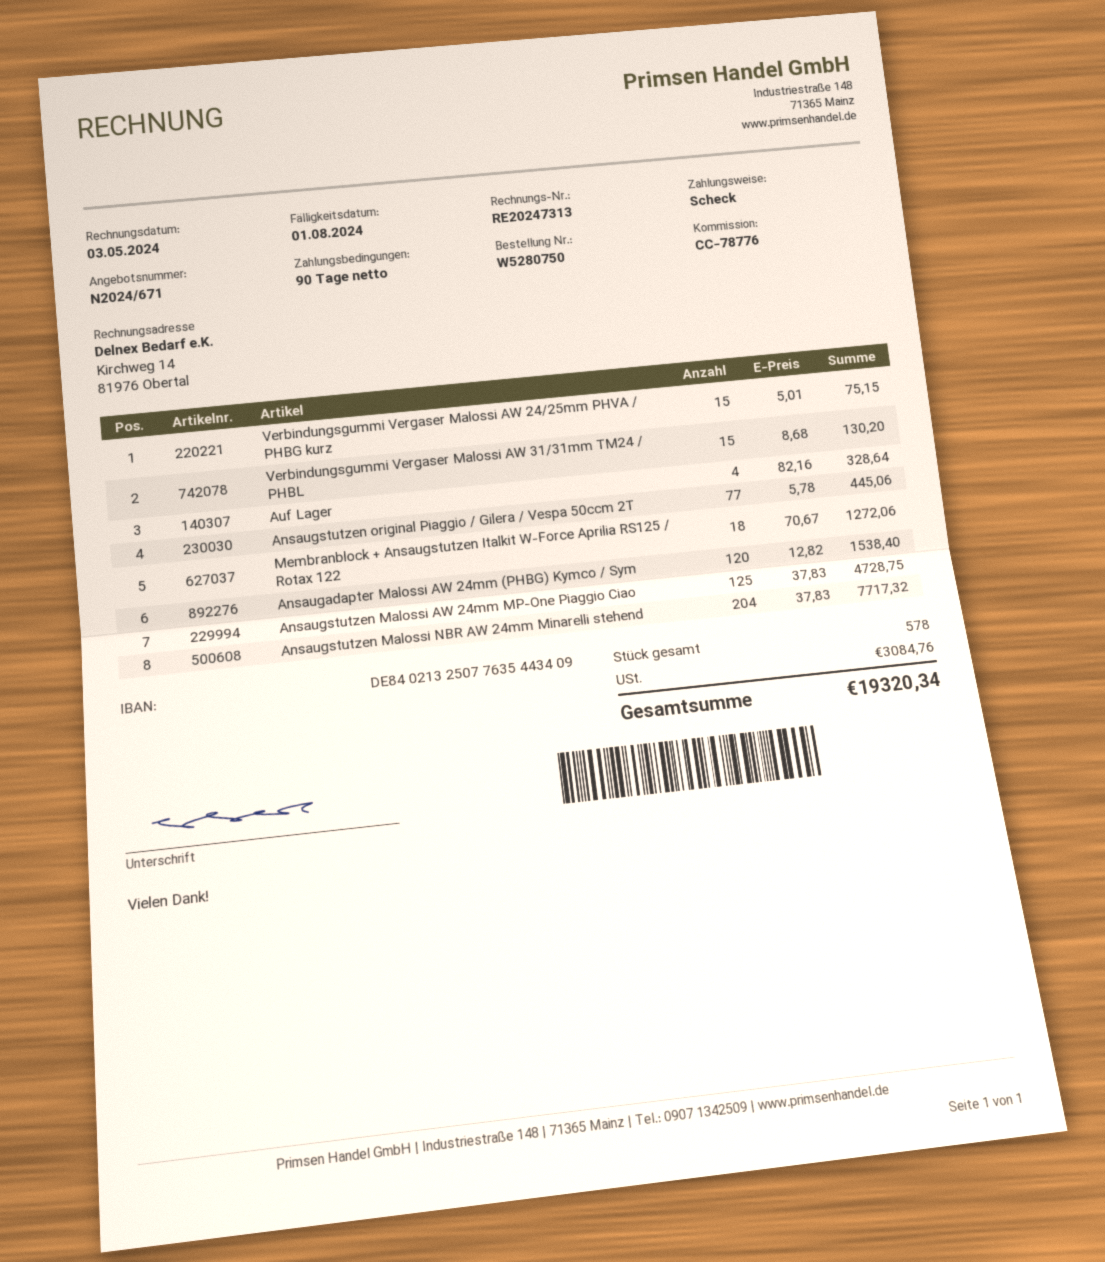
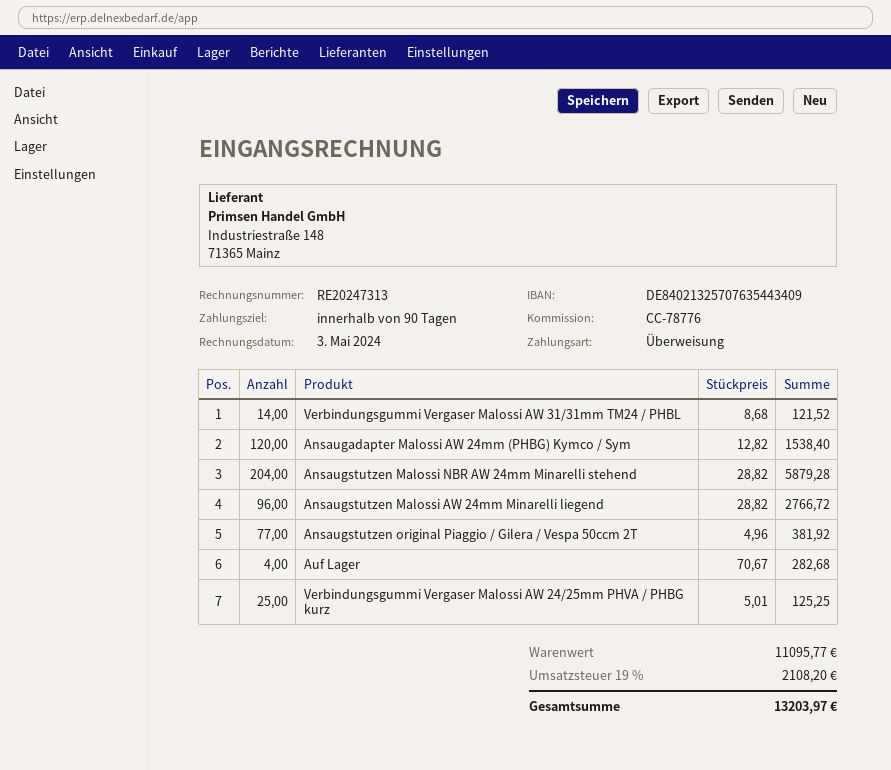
payment method: cheque -> bank transfer
bank account: DE84021325077635443409 -> DE84021325707635443409
Verbindungsgummi Vergaser Malossi AW 24/25mm PHVA / PHBG kurz: 15 x 5.01 = 75.15 -> 25 x 5.01 = 125.25
Verbindungsgummi Vergaser Malossi AW 31/31mm TM24 / PHBL: 15 x 8.68 = 130.20 -> 14 x 8.68 = 121.52
Auf Lager: 4 x 82.16 = 328.64 -> 4 x 70.67 = 282.68
Ansaugstutzen original Piaggio / Gilera / Vespa 50ccm 2T: 77 x 5.78 = 445.06 -> 77 x 4.96 = 381.92
Membranblock + Ansaugstutzen Italkit W-Force Aprilia RS125 / Rotax 122: 18 x 70.67 = 1272.06 -> none
Ansaugstutzen Malossi AW 24mm MP-One Piaggio Ciao: 125 x 37.83 = 4728.75 -> none
Ansaugstutzen Malossi NBR AW 24mm Minarelli stehend: 204 x 37.83 = 7717.32 -> 204 x 28.82 = 5879.28
Ansaugstutzen Malossi AW 24mm Minarelli liegend: none -> 96 x 28.82 = 2766.72
tax: 3084.76 -> 2108.20
total: 19320.34 -> 13203.97

